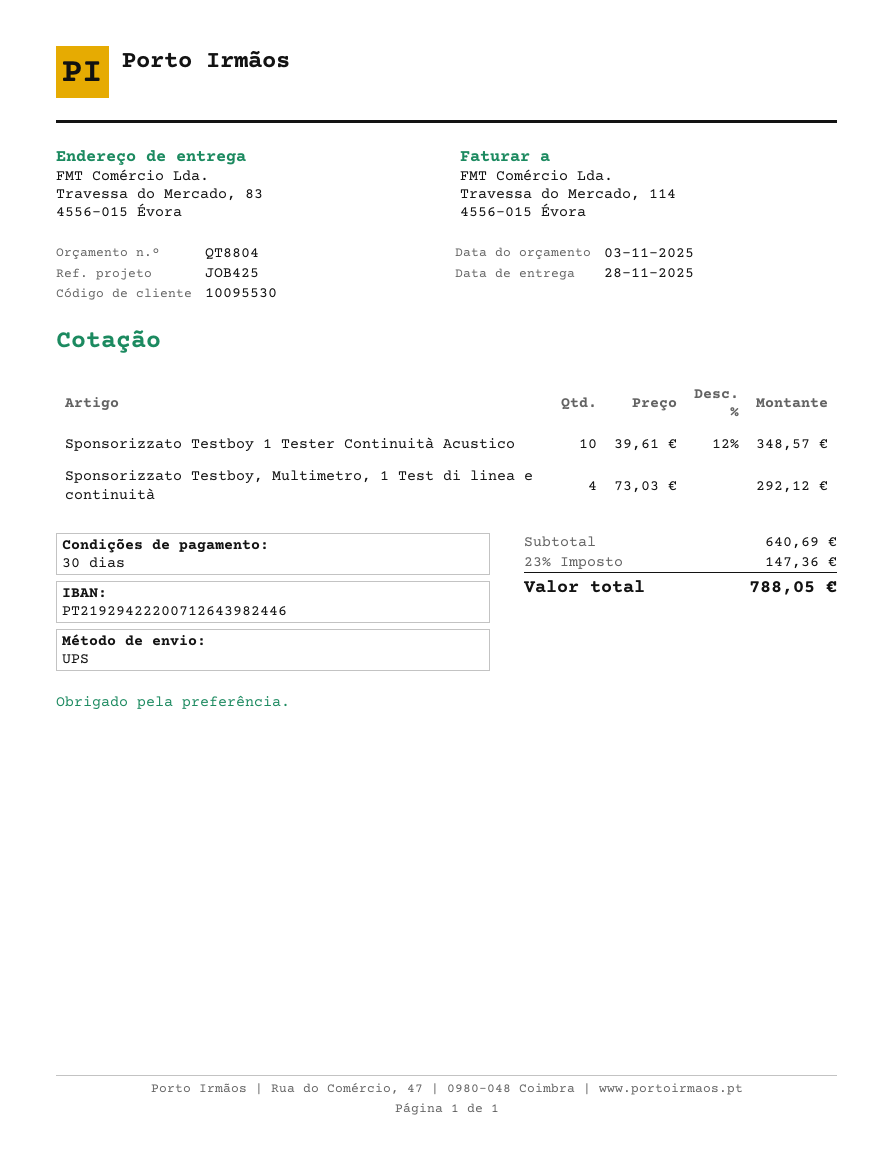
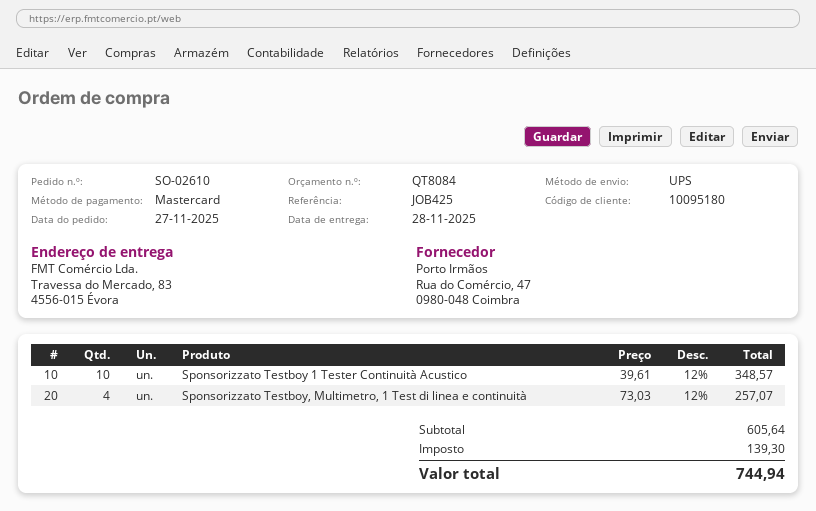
quote number: QT8804 -> QT8084
customer number: 10095530 -> 10095180
Sponsorizzato Testboy, Multimetro, 1 Test di linea e continuità: 4 x 73.03 = 292.12 -> 4 x 73.03 - 12% = 257.07
subtotal: 640.69 -> 605.64
tax: 147.36 -> 139.30
total: 788.05 -> 744.94

